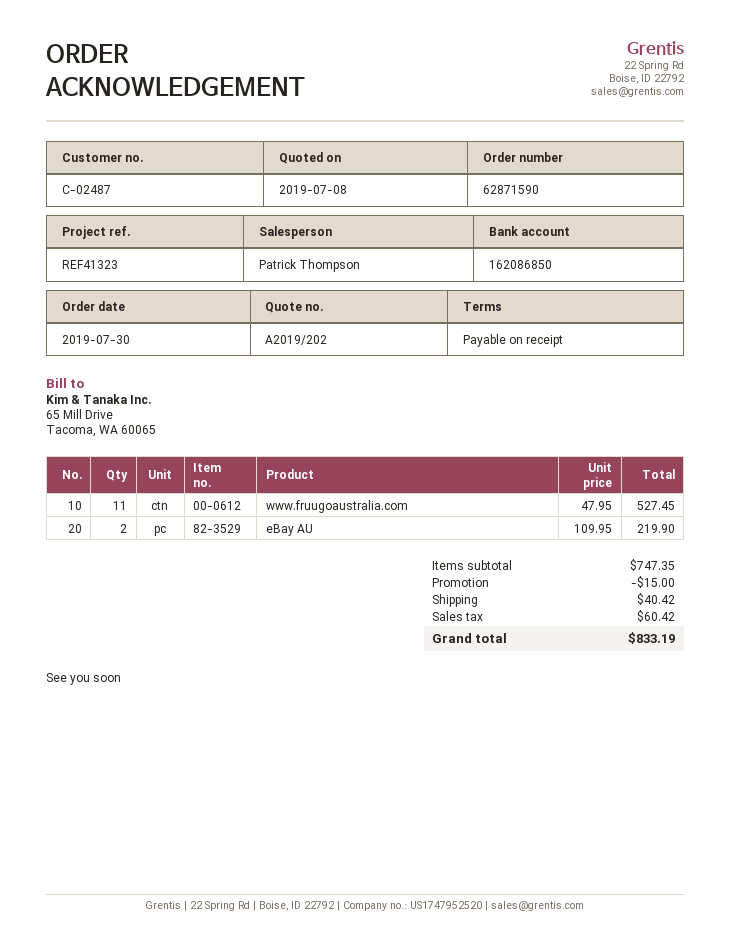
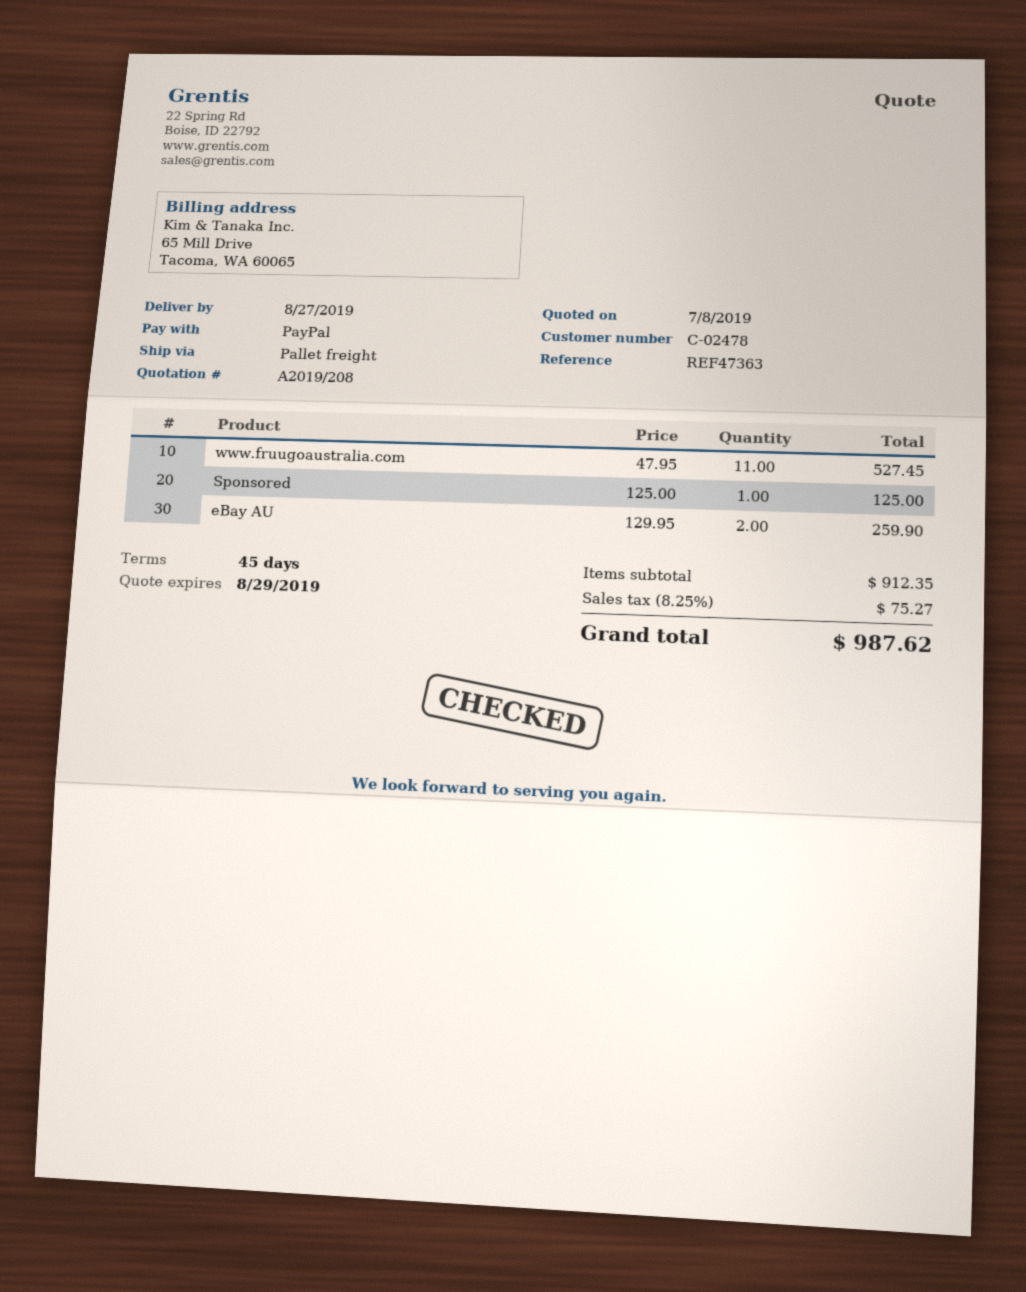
quote number: A2019/202 -> A2019/208
payment terms: on receipt -> 45 days
customer number: C-02487 -> C-02478
reference: REF41323 -> REF47363
eBay AU: 2 x 109.95 = 219.90 -> 2 x 129.95 = 259.90
Sponsored: none -> 1 x 125.00 = 125.00
subtotal: 747.35 -> 912.35
discount: 15.00 -> none
shipping: 40.42 -> none
tax: 60.42 -> 75.27
total: 833.19 -> 987.62

